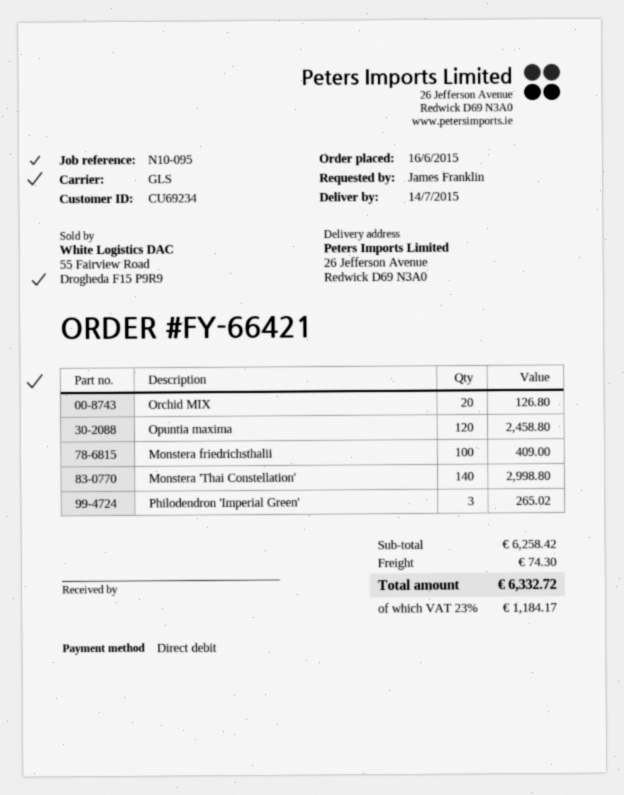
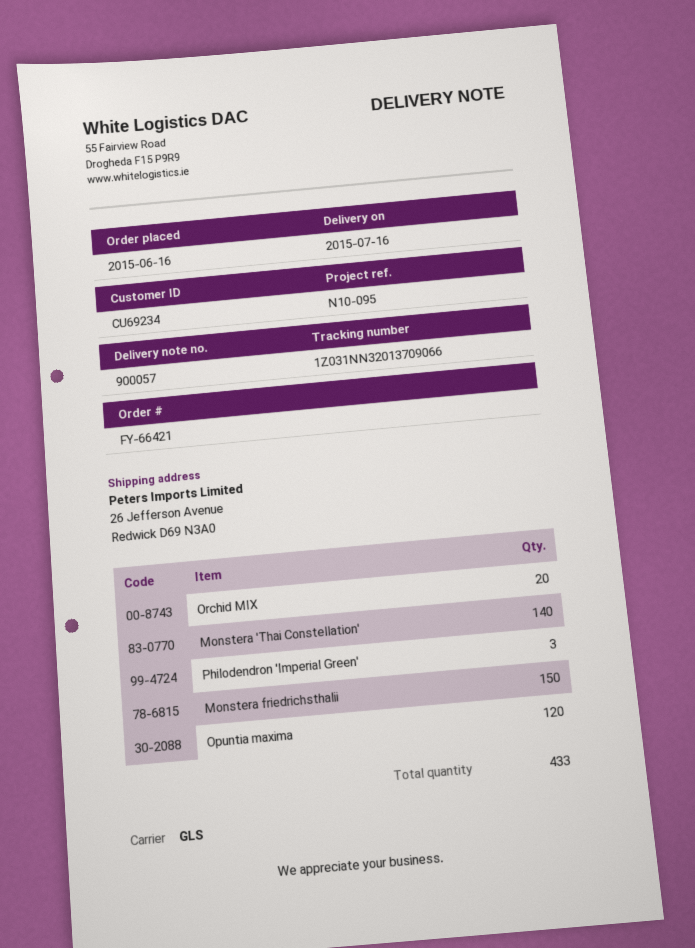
delivery date: 2015-07-14 -> 2015-07-16
Monstera friedrichsthalii: 100 -> 150

